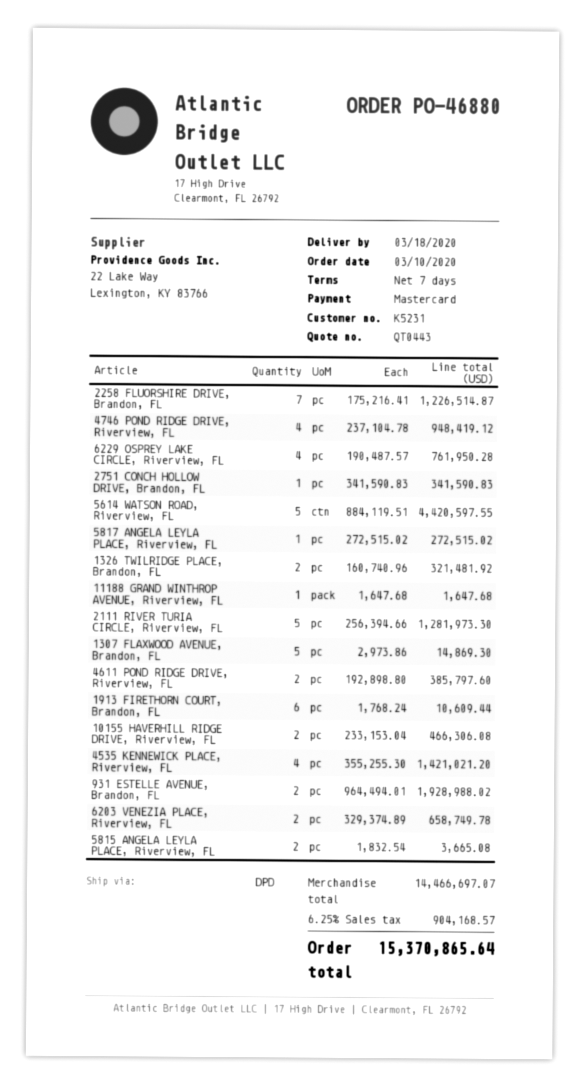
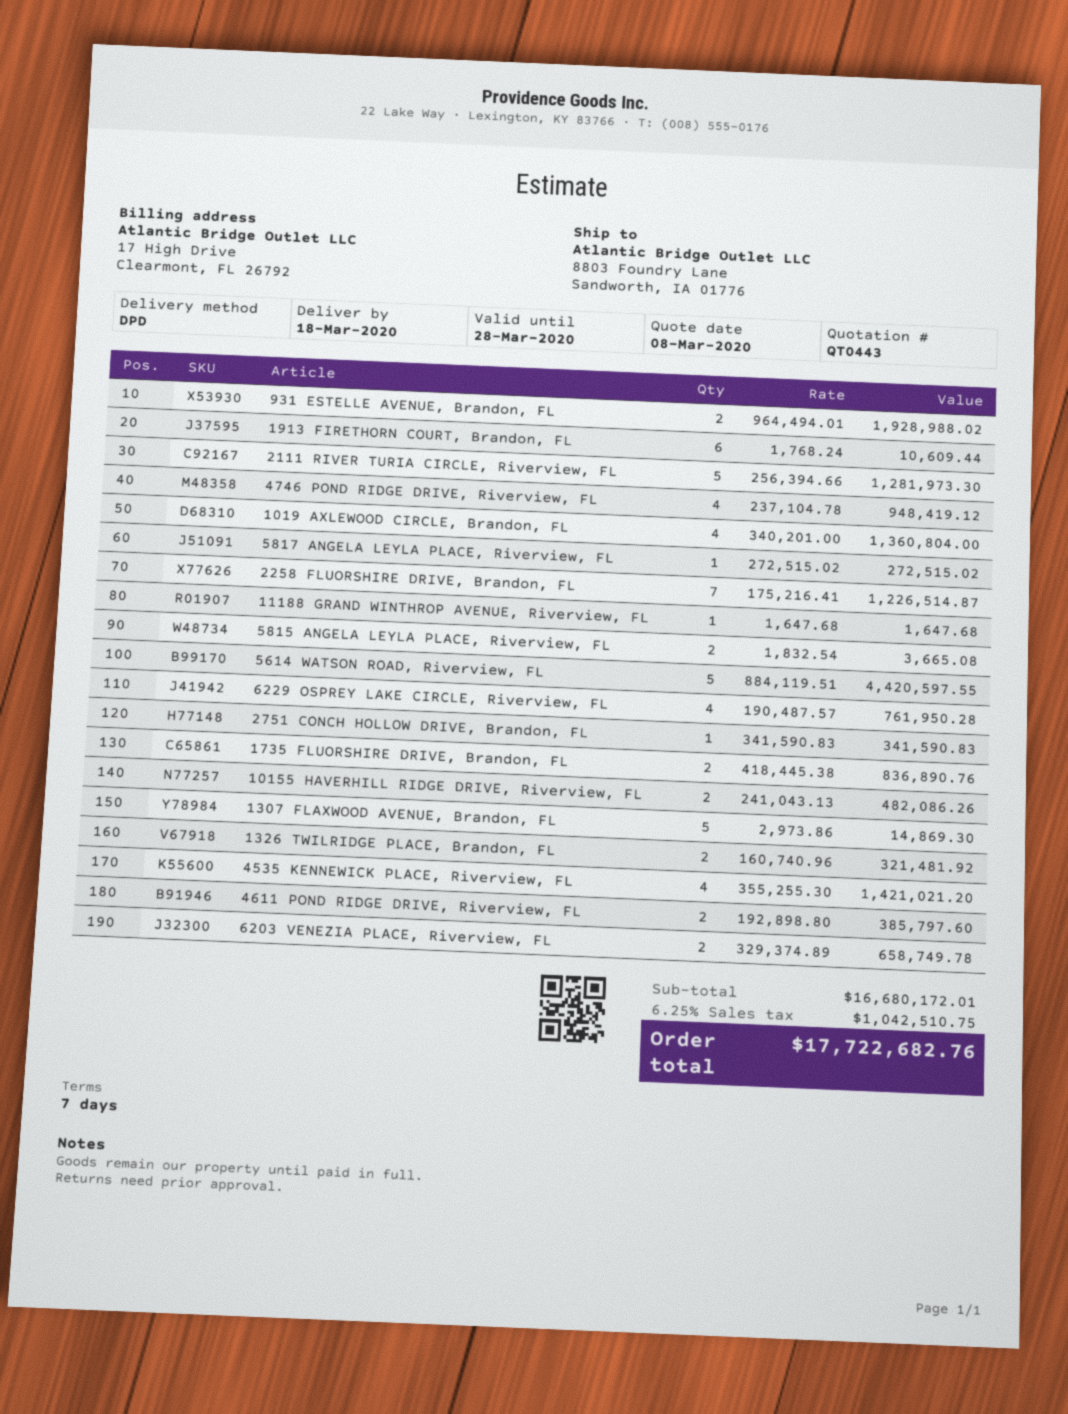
10155 HAVERHILL RIDGE DRIVE, Riverview, FL: 2 x 233153.04 = 466306.08 -> 2 x 241043.13 = 482086.26
1019 AXLEWOOD CIRCLE, Brandon, FL: none -> 4 x 340201.00 = 1360804.00
1735 FLUORSHIRE DRIVE, Brandon, FL: none -> 2 x 418445.38 = 836890.76
subtotal: 14466697.07 -> 16680172.01
tax: 6.25% = 904168.57 -> 6.25% = 1042510.75
total: 15370865.64 -> 17722682.76

